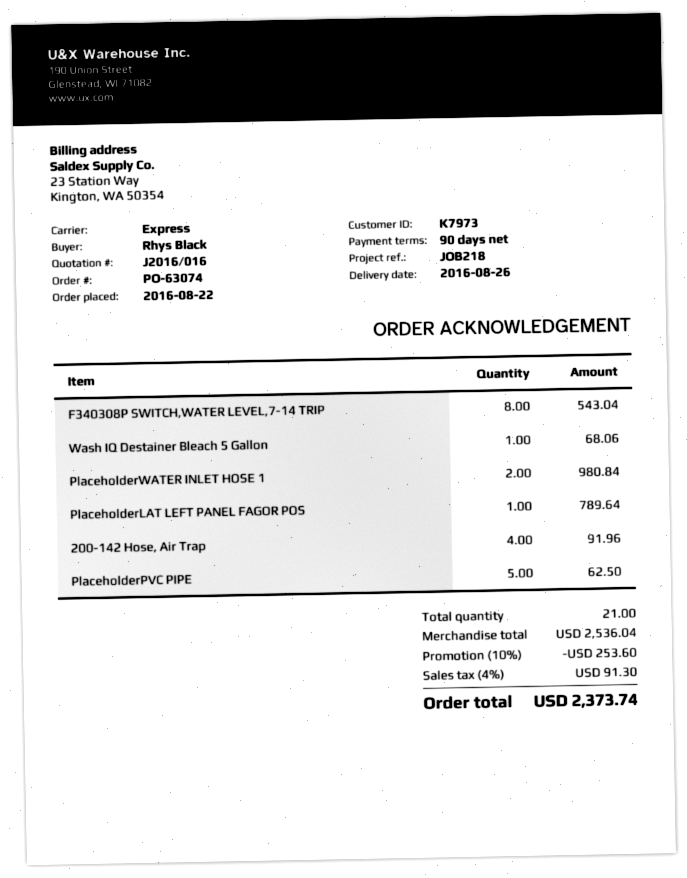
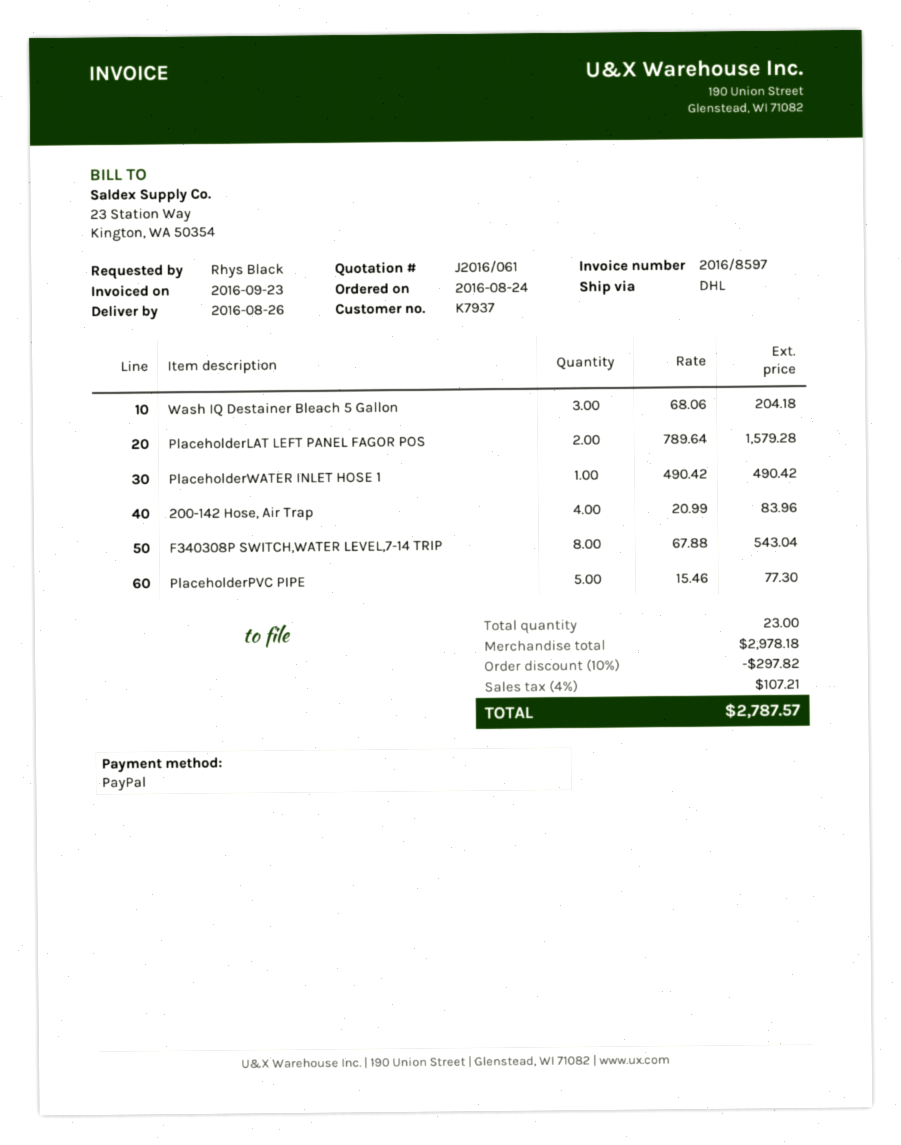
quote number: J2016/016 -> J2016/061
order date: 2016-08-22 -> 2016-08-24
customer number: K7973 -> K7937
shipping method: express -> DHL
Wash IQ Destainer Bleach 5 Gallon: 1 for 68.06 -> 3 for 204.18
PlaceholderWATER INLET HOSE 1: 2 for 980.84 -> 1 for 490.42
PlaceholderLAT LEFT PANEL FAGOR POS: 1 for 789.64 -> 2 for 1579.28
200-142 Hose, Air Trap: 4 for 91.96 -> 4 for 83.96
PlaceholderPVC PIPE: 5 for 62.50 -> 5 for 77.30
total quantity: 21 -> 23
subtotal: 2536.04 -> 2978.18
discount: 10% = 253.60 -> 10% = 297.82
tax: 4% = 91.30 -> 4% = 107.21
total: 2373.74 -> 2787.57

